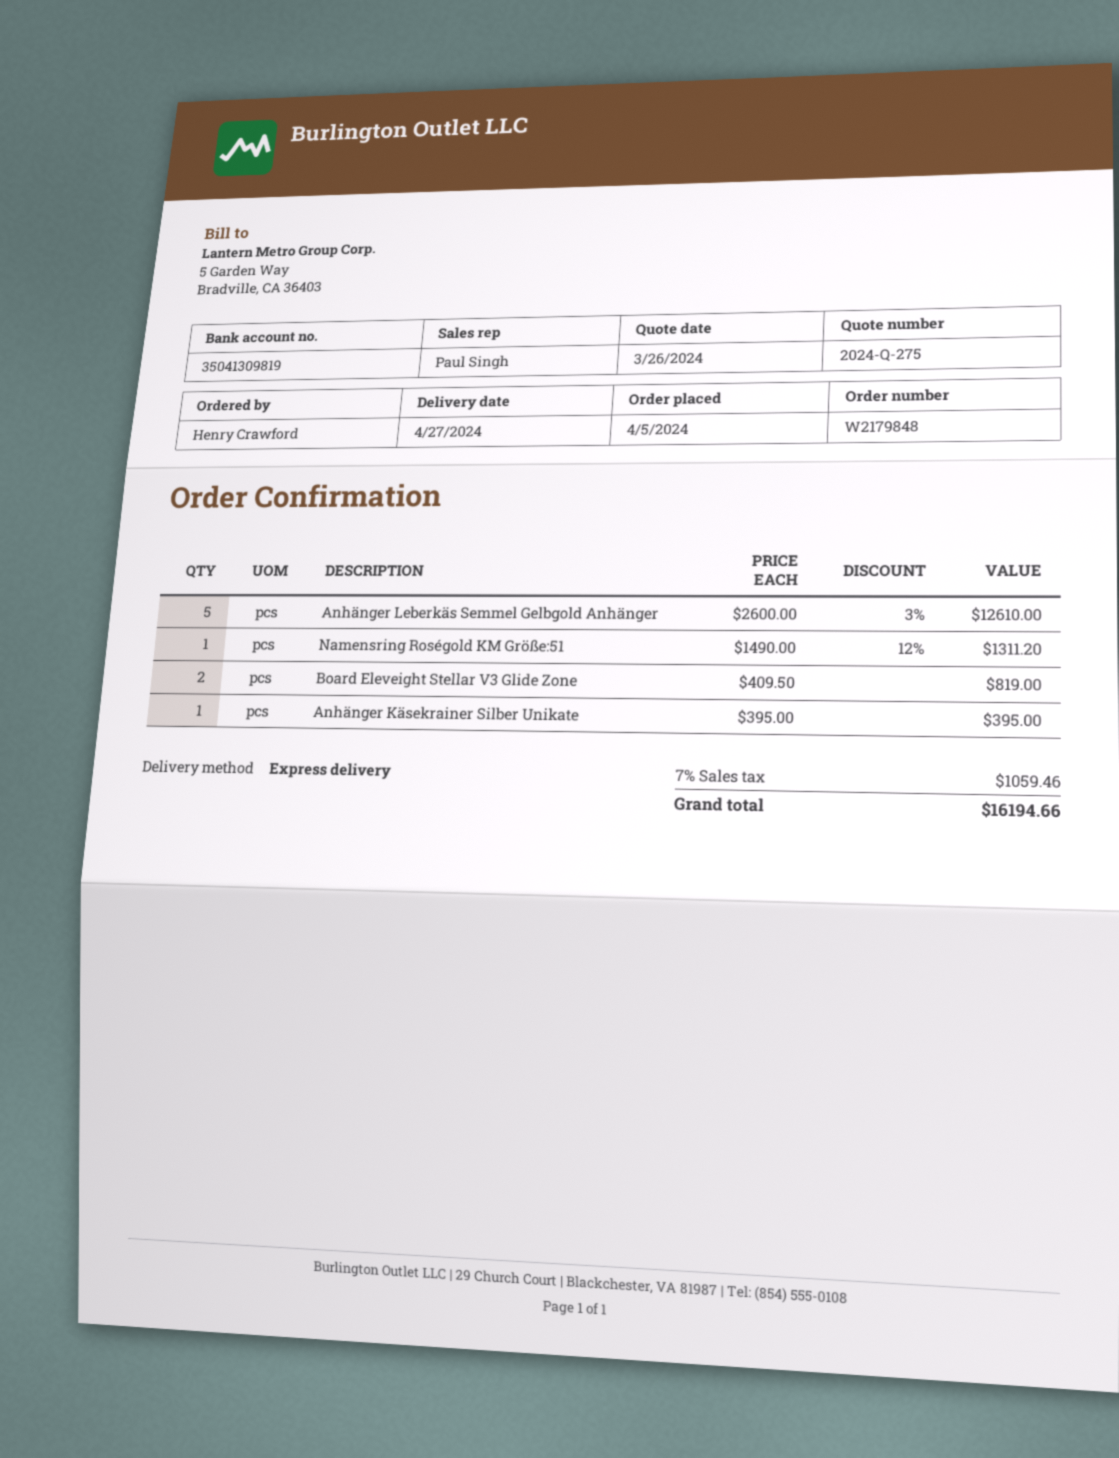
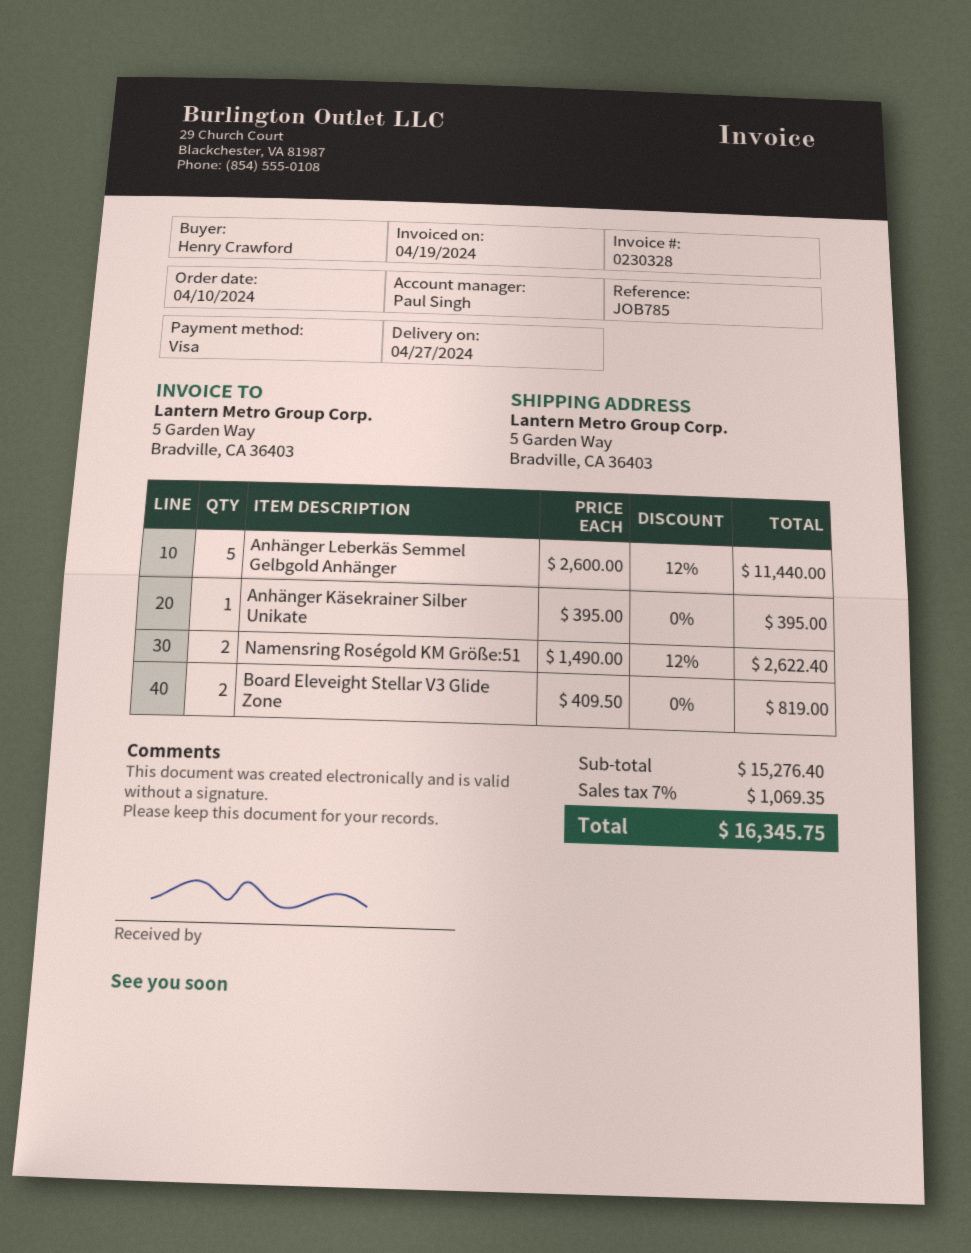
order date: 2024-04-05 -> 2024-04-10
Anhänger Leberkäs Semmel Gelbgold Anhänger: 5 x 2600.00 - 3% = 12610.00 -> 5 x 2600.00 - 12% = 11440.00
Namensring Roségold KM Größe:51: 1 x 1490.00 - 12% = 1311.20 -> 2 x 1490.00 - 12% = 2622.40
tax: 7% = 1059.46 -> 7% = 1069.35
total: 16194.66 -> 16345.75

